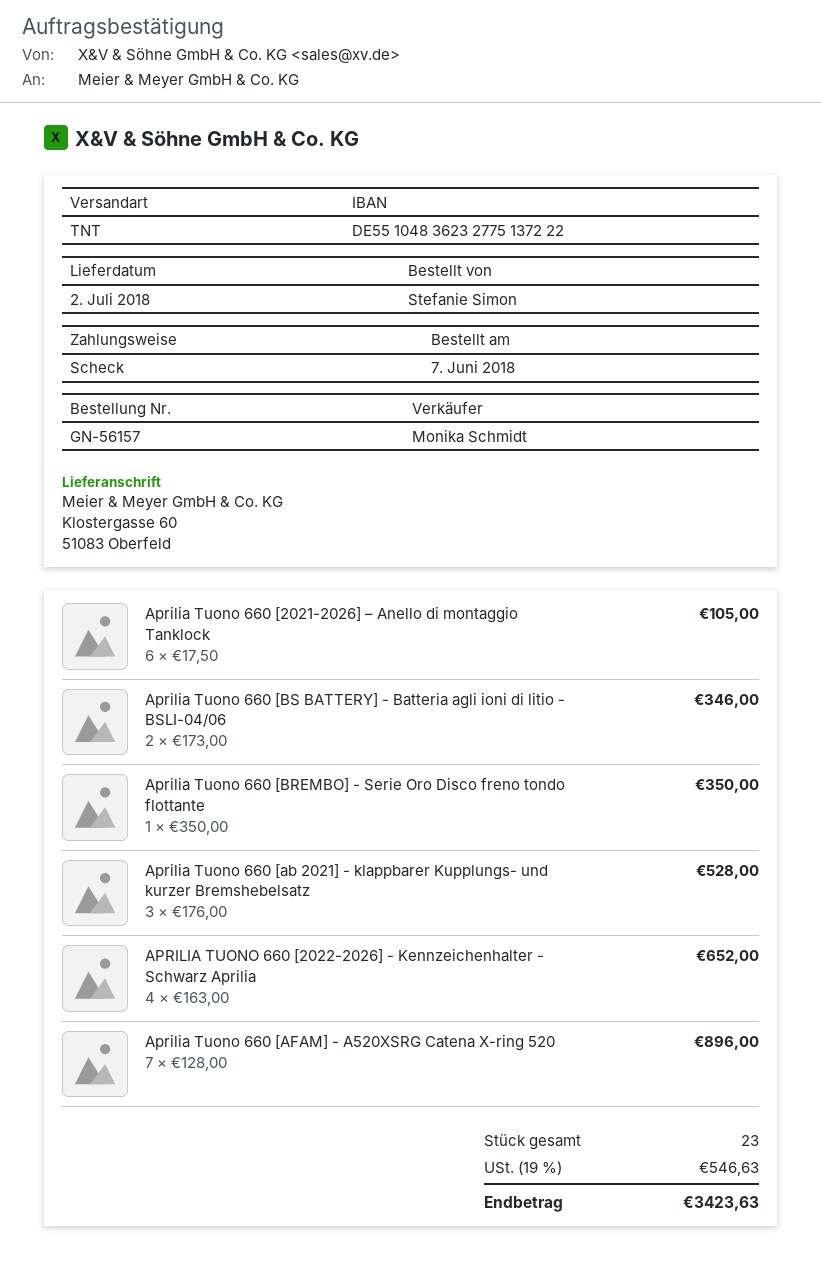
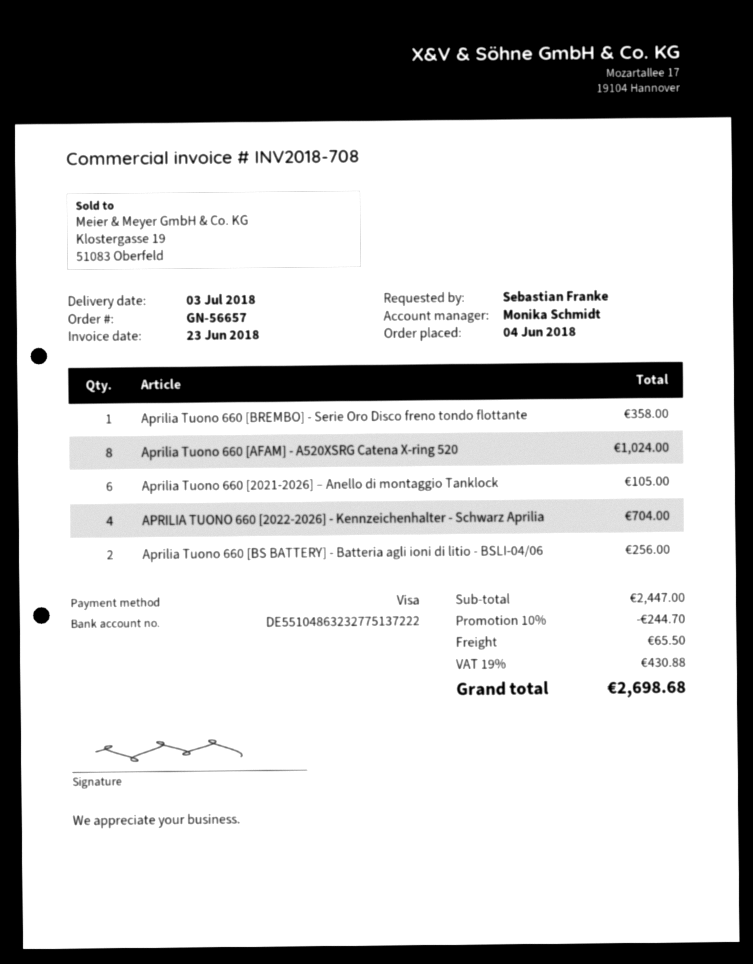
order number: GN-56157 -> GN-56657
order date: 2018-06-07 -> 2018-06-04
delivery date: 2018-07-02 -> 2018-07-03
ordered by: Stefanie Simon -> Sebastian Franke
payment method: cheque -> Visa
bank account: DE55104836232775137222 -> DE55104863232775137222
Aprilia Tuono 660 [BS BATTERY] - Batteria agli ioni di litio - BSLI-04/06: 2 for 346.00 -> 2 for 256.00
Aprilia Tuono 660 [BREMBO] - Serie Oro Disco freno tondo flottante: 1 for 350.00 -> 1 for 358.00
Aprilia Tuono 660 [ab 2021] - klappbarer Kupplungs- und kurzer Bremshebelsatz: 3 for 528.00 -> none
APRILIA TUONO 660 [2022-2026] - Kennzeichenhalter - Schwarz Aprilia: 4 for 652.00 -> 4 for 704.00
Aprilia Tuono 660 [AFAM] - A520XSRG Catena X-ring 520: 7 for 896.00 -> 8 for 1024.00
discount: none -> 10% = 244.70
shipping: none -> 65.50
tax: 19% = 546.63 -> 19% = 430.88
total: 3423.63 -> 2698.68

